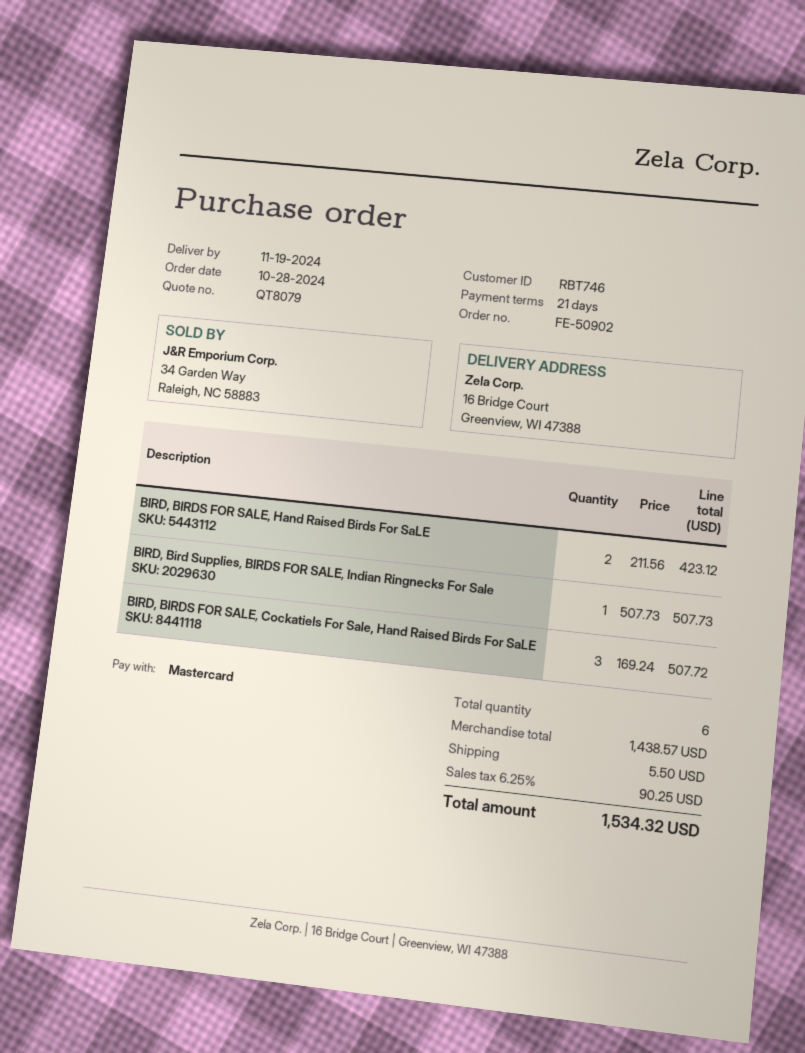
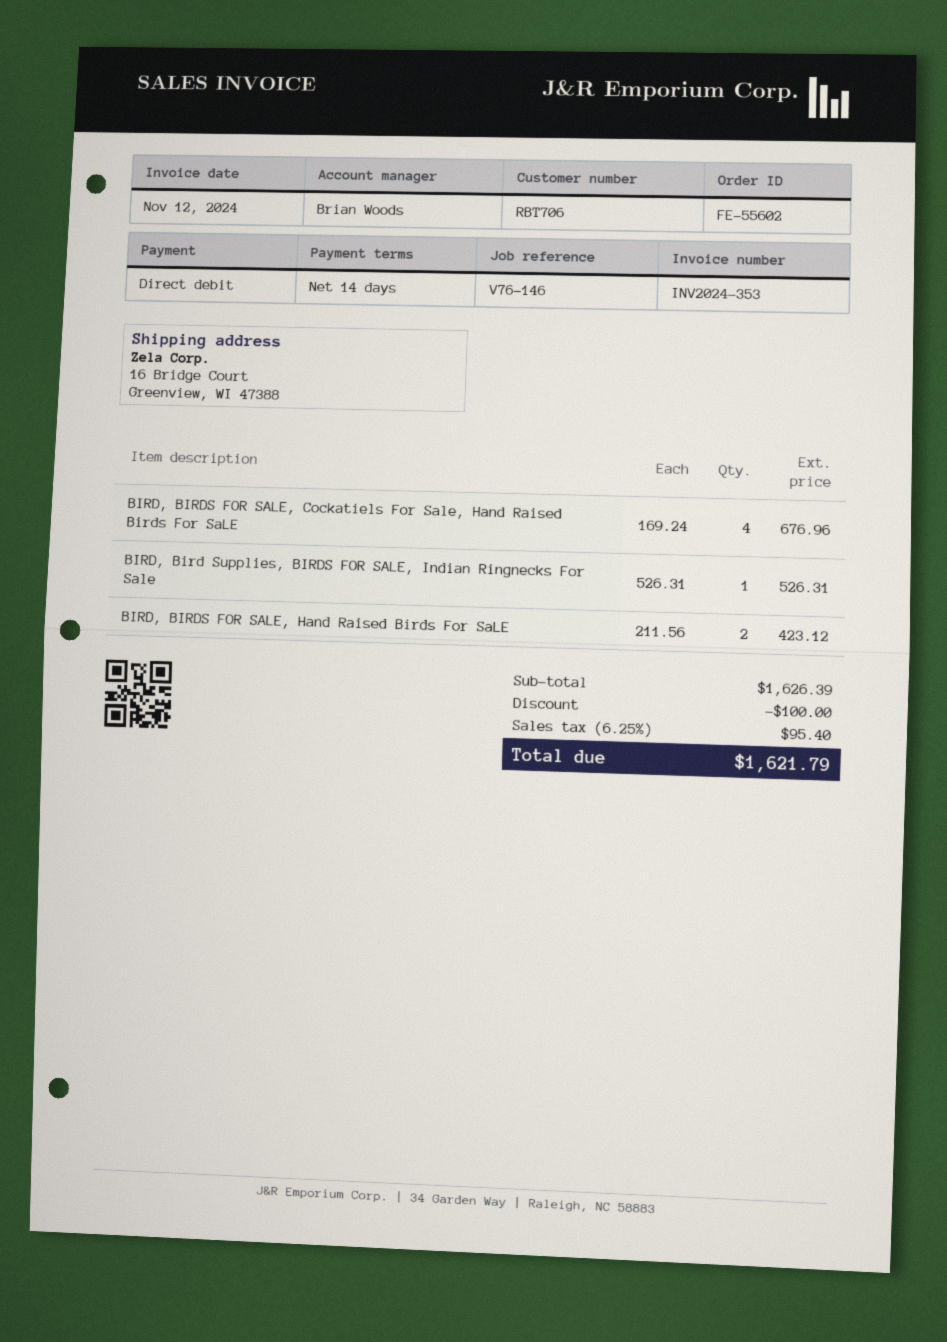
order number: FE-50902 -> FE-55602
payment terms: 21 days -> 14 days
customer number: RBT746 -> RBT706
payment method: Mastercard -> direct debit
BIRD, Bird Supplies, BIRDS FOR SALE, Indian Ringnecks For Sale: 1 x 507.73 = 507.73 -> 1 x 526.31 = 526.31
BIRD, BIRDS FOR SALE, Cockatiels For Sale, Hand Raised Birds For SaLE: 3 x 169.24 = 507.72 -> 4 x 169.24 = 676.96
subtotal: 1438.57 -> 1626.39
discount: none -> 100.00
shipping: 5.50 -> none
tax: 6.25% = 90.25 -> 6.25% = 95.40
total: 1534.32 -> 1621.79

